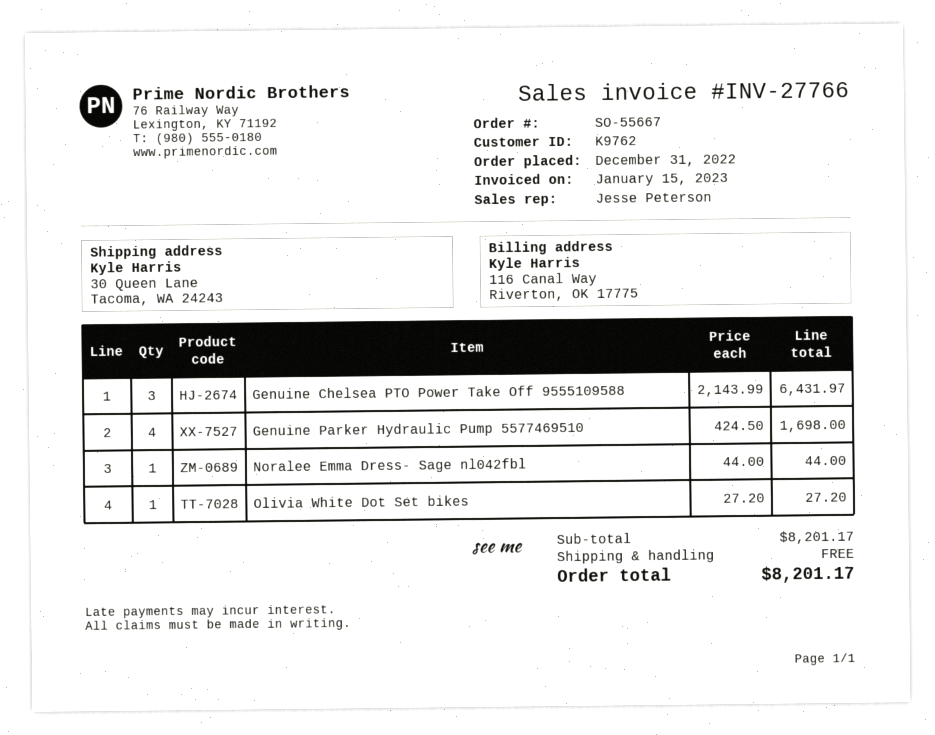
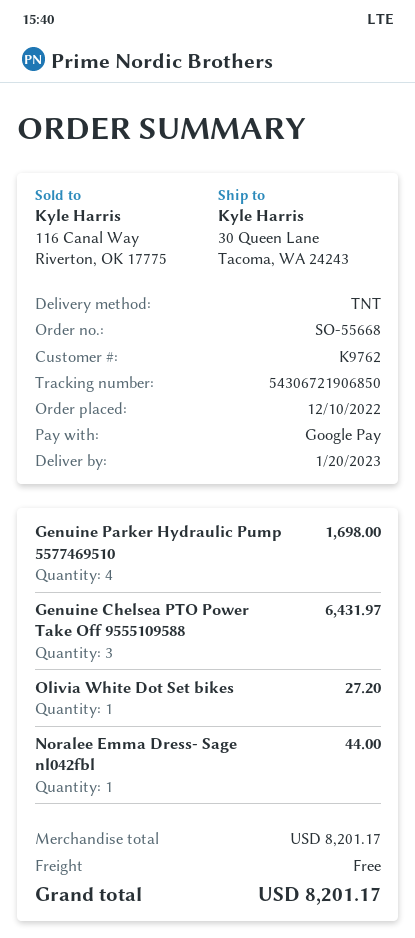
order number: SO-55667 -> SO-55668
order date: 2022-12-31 -> 2022-12-10

